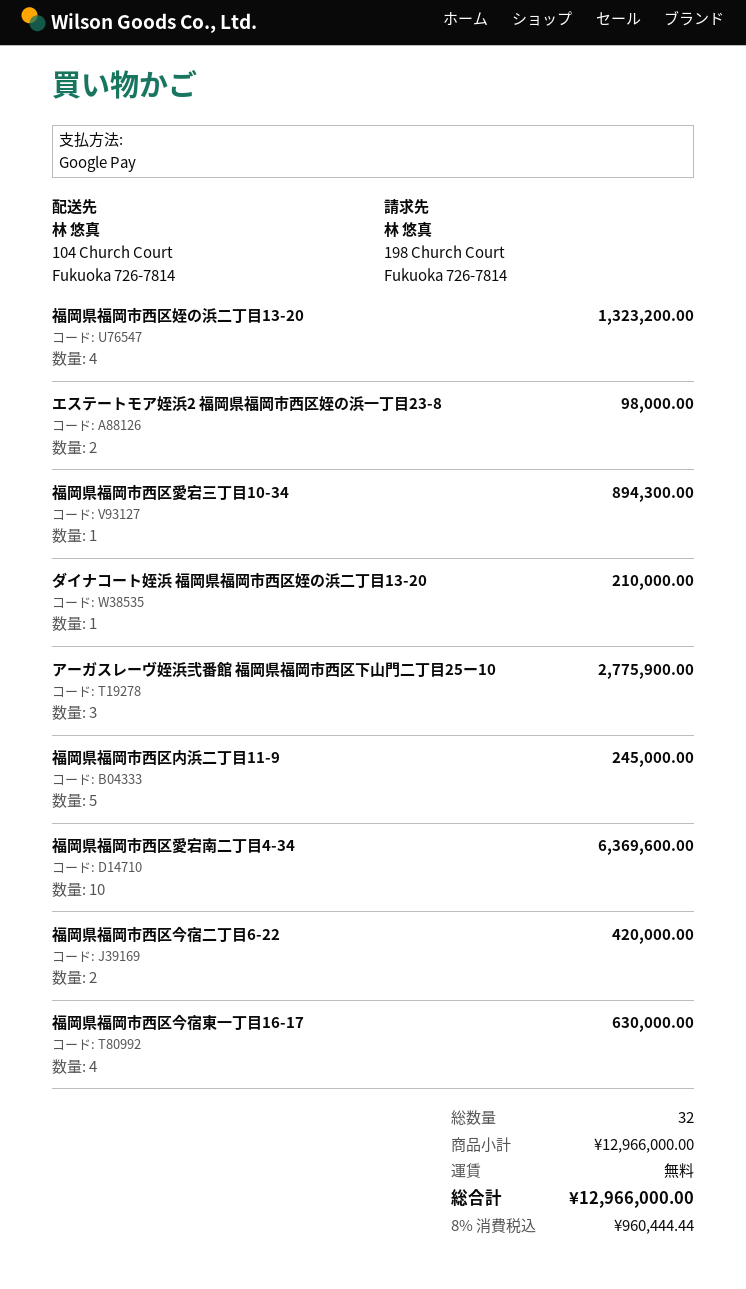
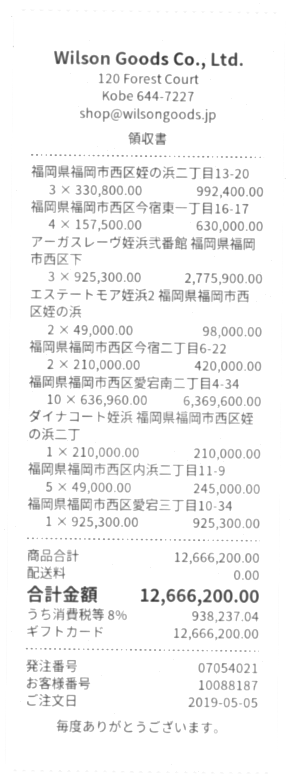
payment method: Google Pay -> gift card
福岡県福岡市西区姪の浜二丁目13-20: 4 for 1323200.00 -> 3 for 992400.00
福岡県福岡市西区愛宕三丁目10-34: 1 for 894300.00 -> 1 for 925300.00
subtotal: 12966000.00 -> 12666200.00
tax: 8% = 960444.44 -> 8% = 938237.04
total: 12966000.00 -> 12666200.00

